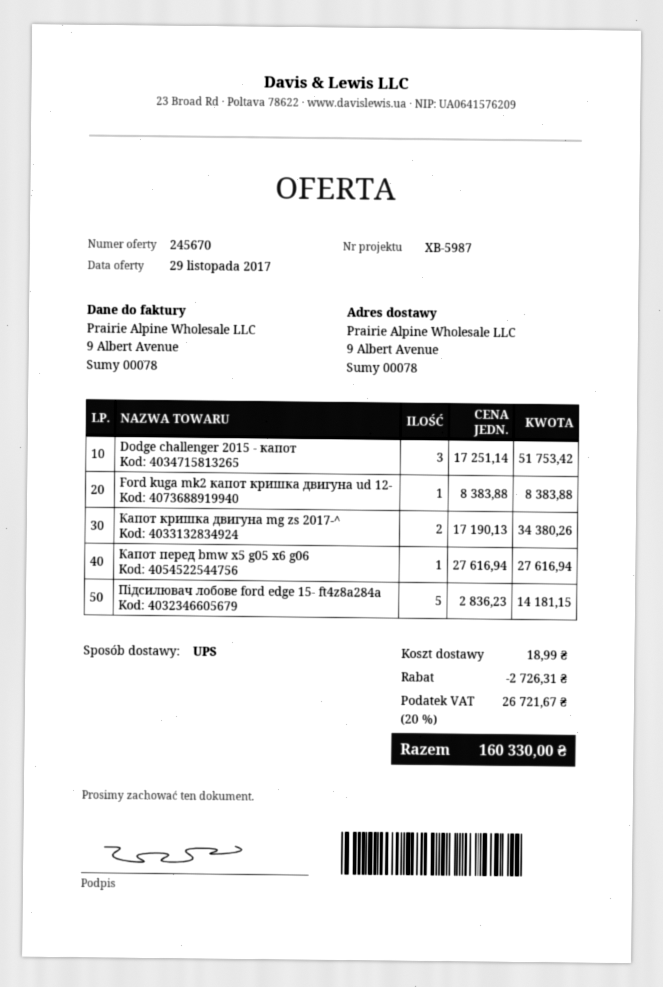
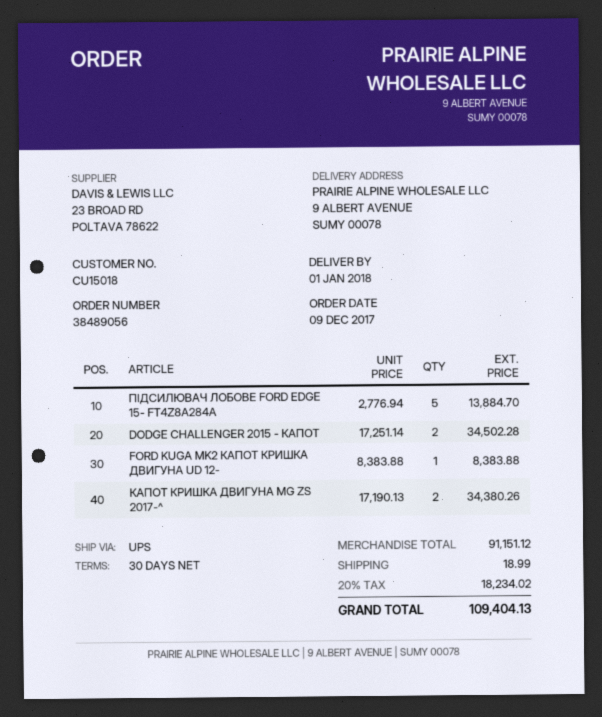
Dodge challenger 2015 - капот: 3 x 17251.14 = 51753.42 -> 2 x 17251.14 = 34502.28
Капот перед bmw x5 g05 x6 g06: 1 x 27616.94 = 27616.94 -> none
Підсилювач лобове ford edge 15- ft4z8a284a: 5 x 2836.23 = 14181.15 -> 5 x 2776.94 = 13884.70
discount: 2726.31 -> none
tax: 20% = 26721.67 -> 20% = 18234.02
total: 160330.00 -> 109404.13

